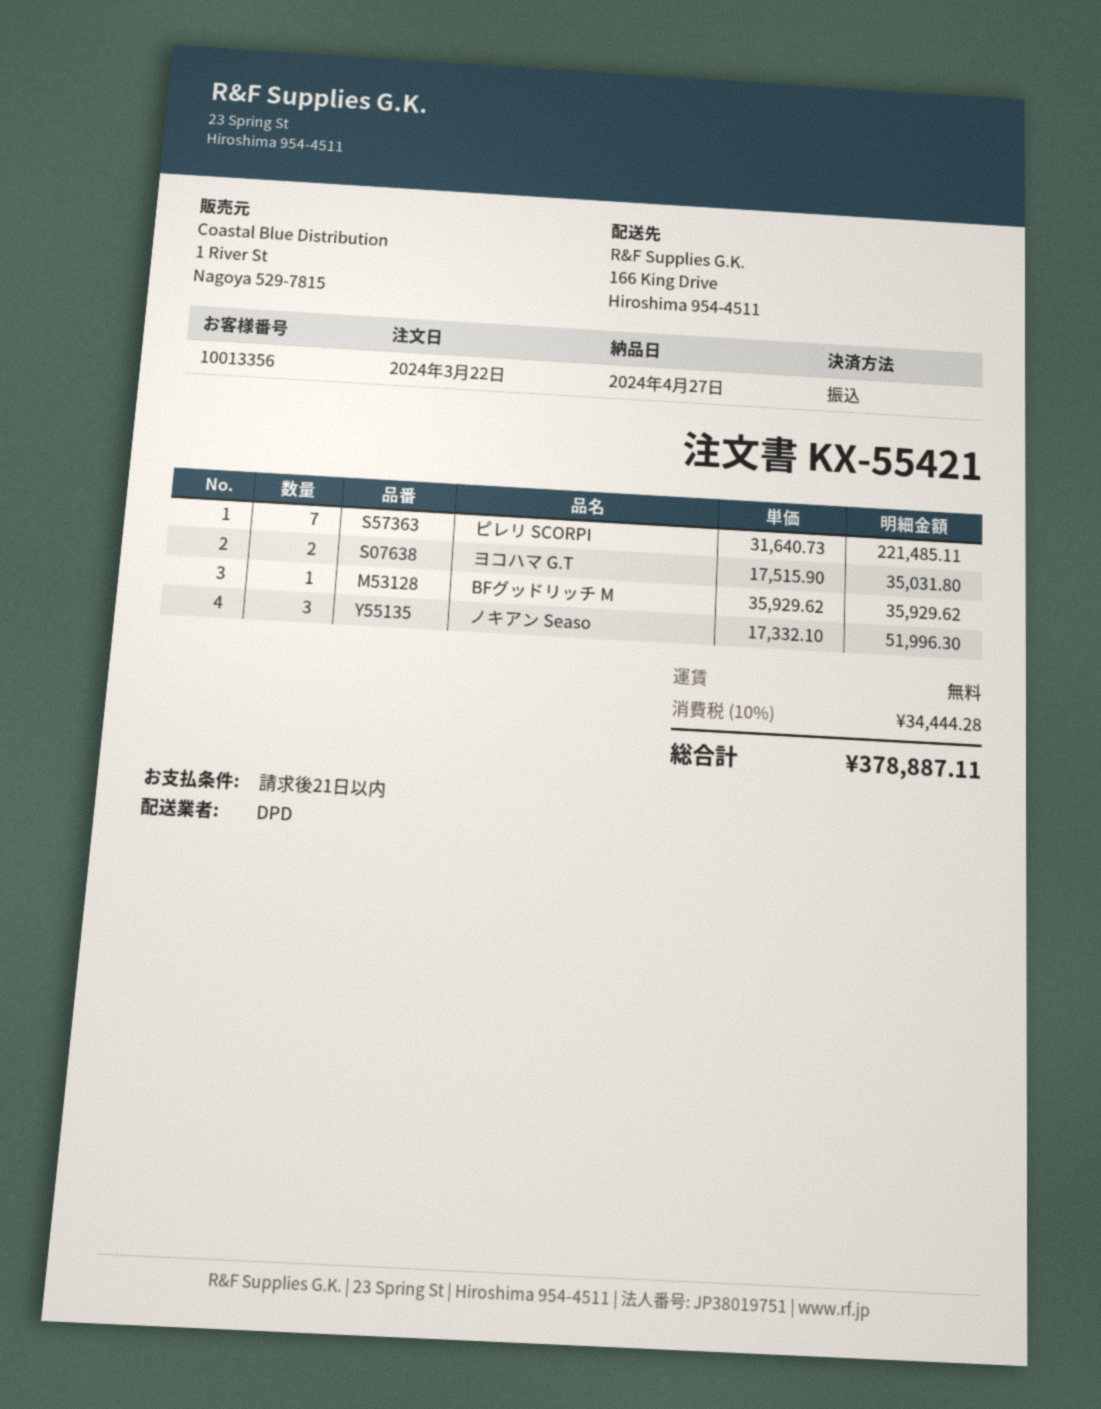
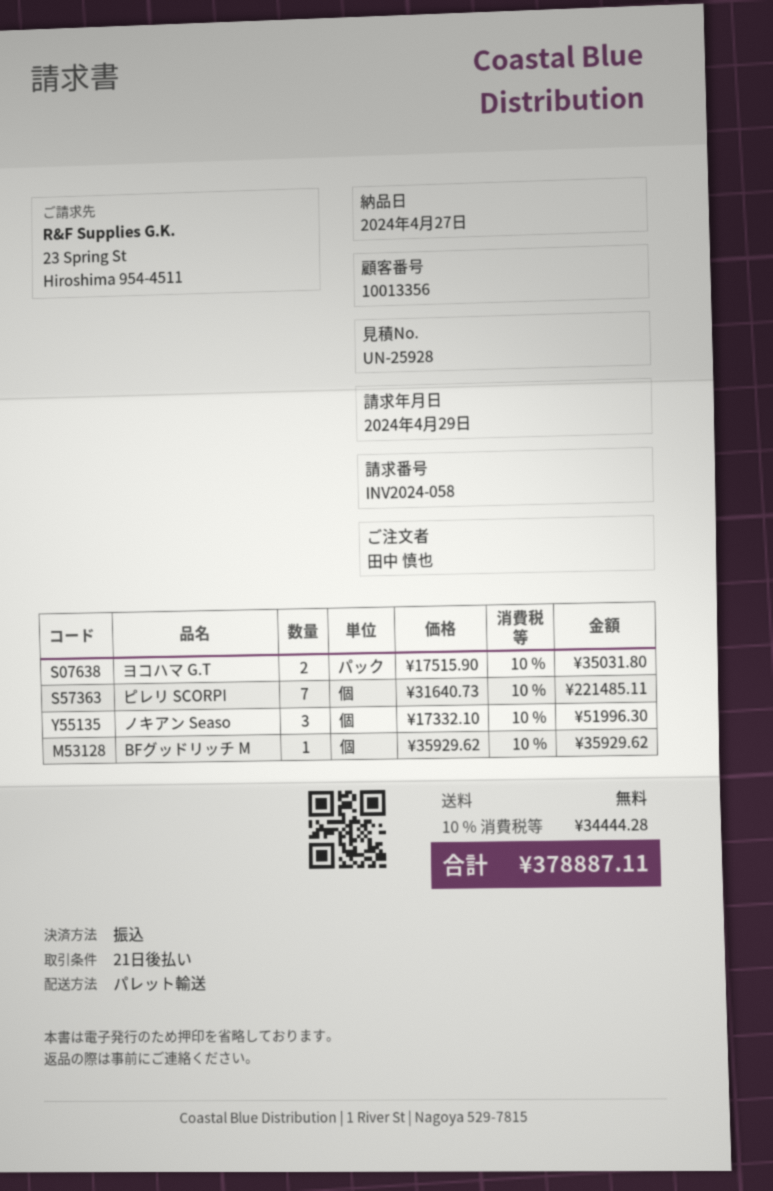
shipping method: DPD -> pallet freight

